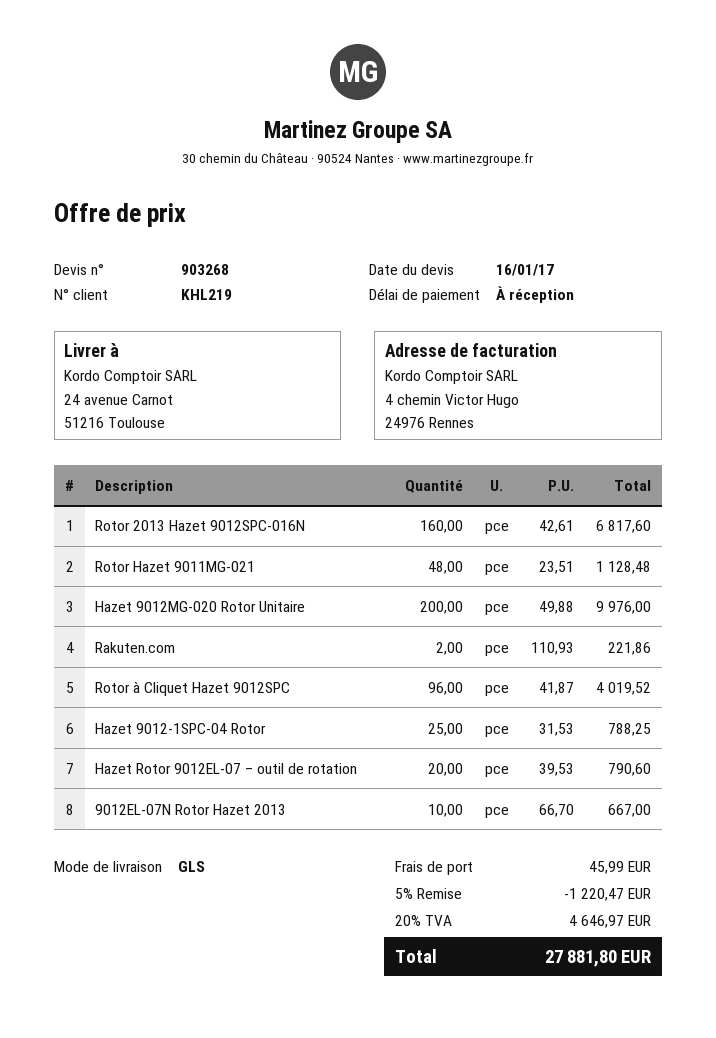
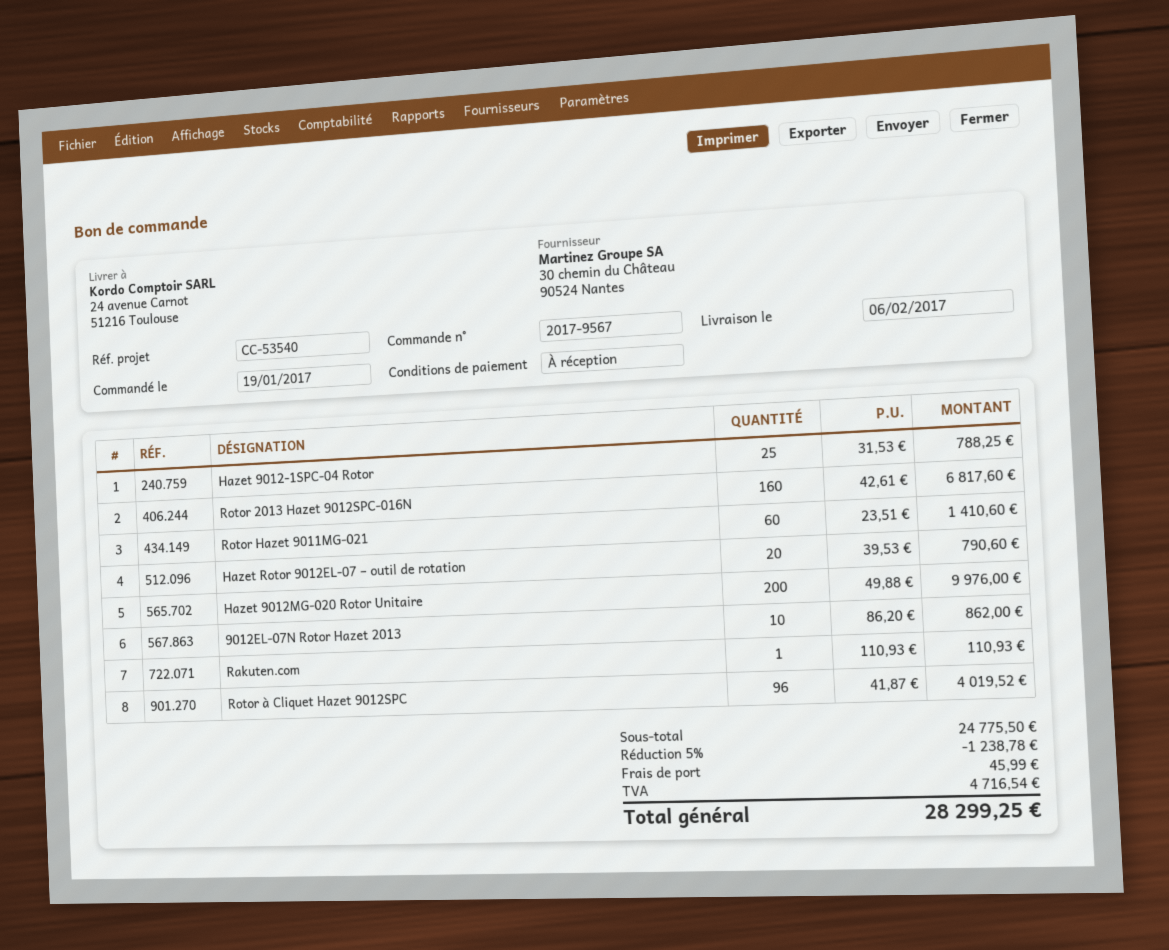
Rotor Hazet 9011MG‑021: 48 x 23.51 = 1128.48 -> 60 x 23.51 = 1410.60
Rakuten.com: 2 x 110.93 = 221.86 -> 1 x 110.93 = 110.93
9012EL‑07N Rotor Hazet 2013: 10 x 66.70 = 667.00 -> 10 x 86.20 = 862.00
discount: 5% = 1220.47 -> 5% = 1238.78
tax: 4646.97 -> 4716.54
total: 27881.80 -> 28299.25

